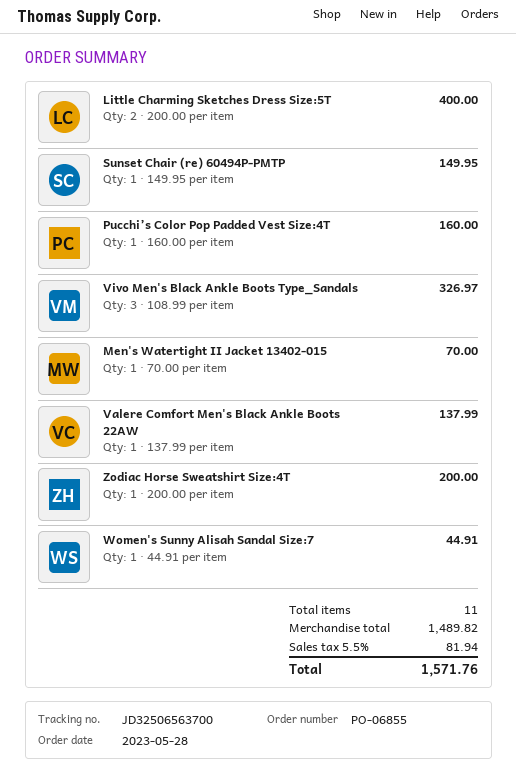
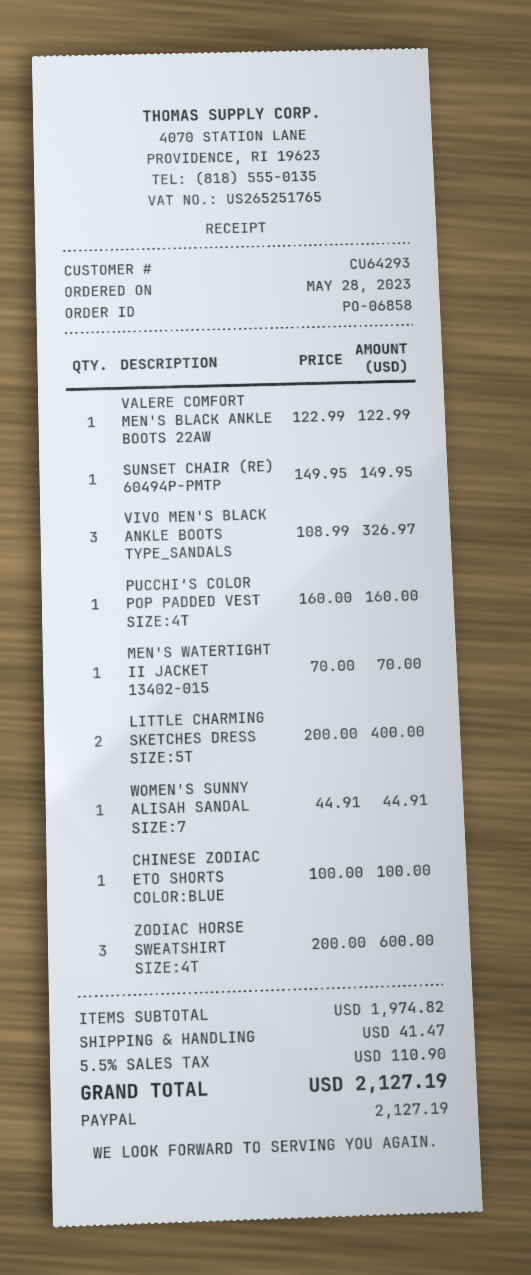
order number: PO-06855 -> PO-06858
Valere Comfort Men's Black Ankle Boots 22AW: 1 x 137.99 = 137.99 -> 1 x 122.99 = 122.99
Zodiac Horse Sweatshirt Size:4T: 1 x 200.00 = 200.00 -> 3 x 200.00 = 600.00
CHINESE ZODIAC ETO SHORTS COLOR:BLUE: none -> 1 x 100.00 = 100.00
subtotal: 1489.82 -> 1974.82
shipping: none -> 41.47
tax: 5.5% = 81.94 -> 5.5% = 110.90
total: 1571.76 -> 2127.19

